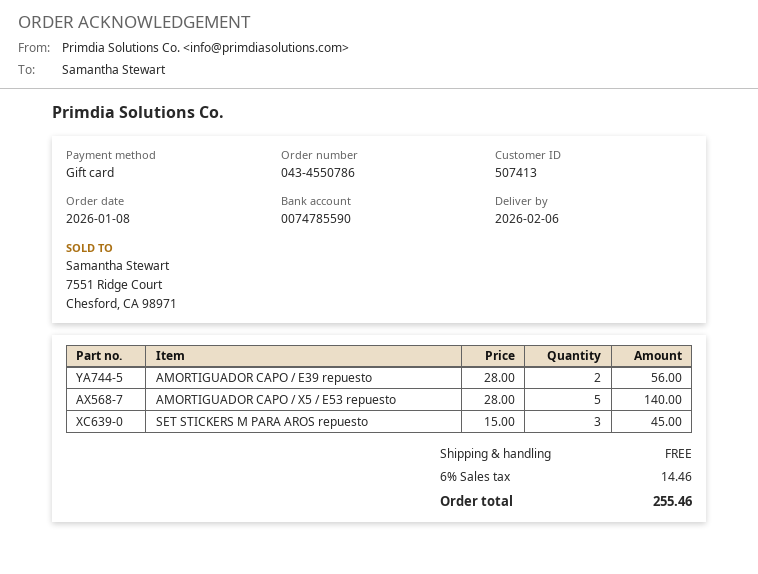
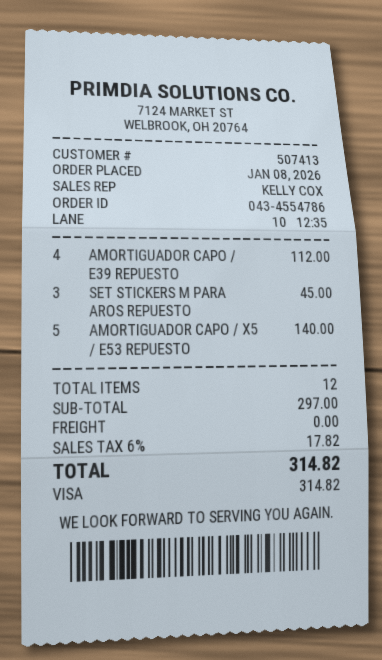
order number: 043-4550786 -> 043-4554786
payment method: gift card -> Visa
AMORTIGUADOR CAPO / E39 repuesto: 2 for 56.00 -> 4 for 112.00
tax: 6% = 14.46 -> 6% = 17.82
total: 255.46 -> 314.82

